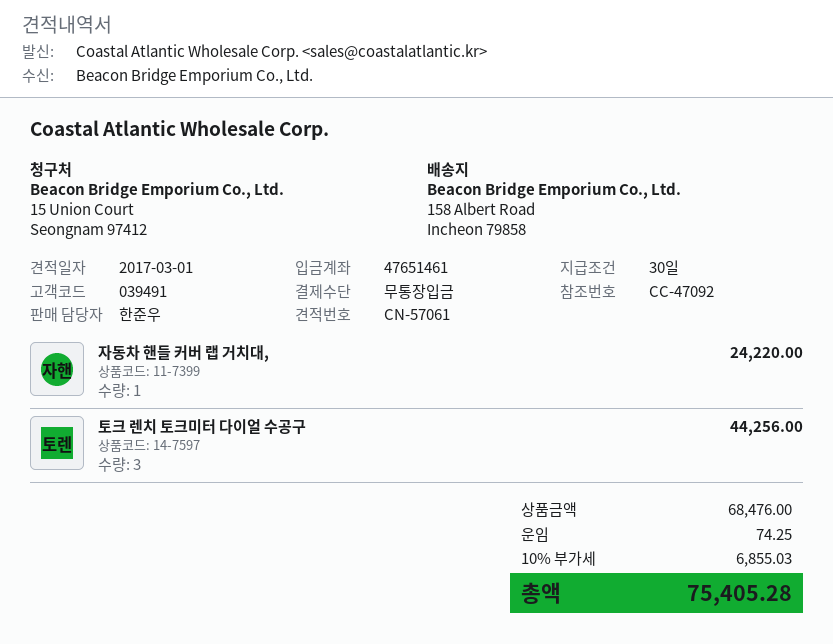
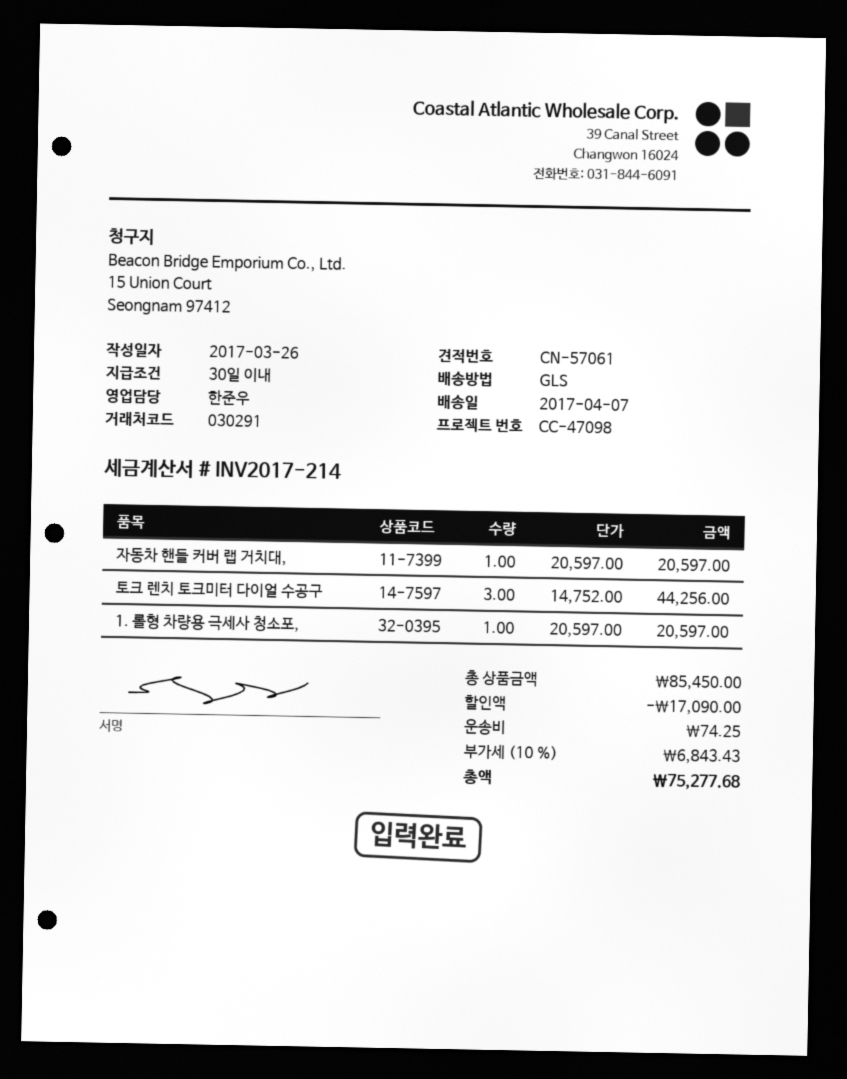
customer number: 039491 -> 030291
reference: CC-47092 -> CC-47098
자동차 핸들 커버 랩 거치대,: 1 for 24220.00 -> 1 for 20597.00
1. 롤형 차량용 극세사 청소포,: none -> 1 for 20597.00
subtotal: 68476.00 -> 85450.00
discount: none -> 17090.00
tax: 10% = 6855.03 -> 10% = 6843.43
total: 75405.28 -> 75277.68

